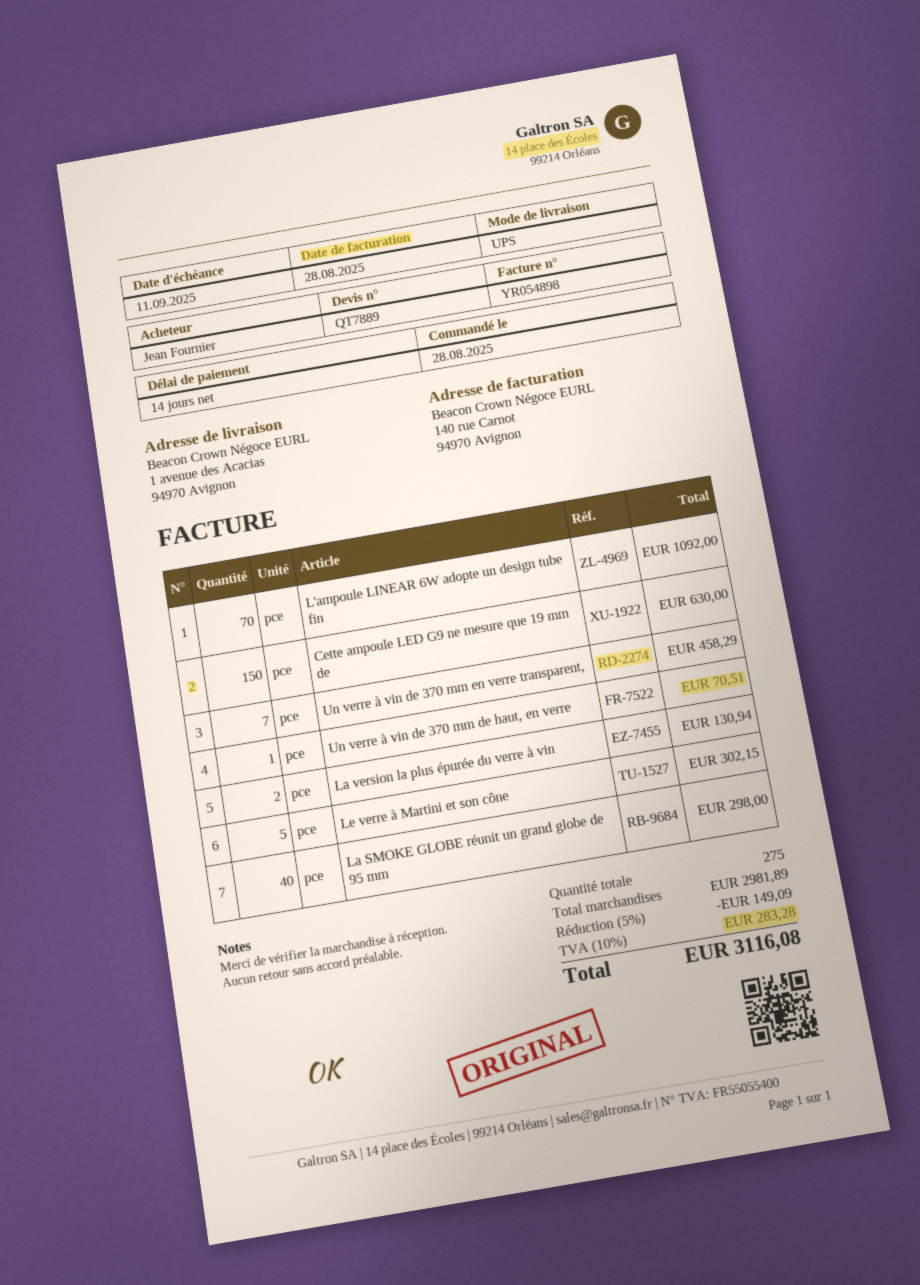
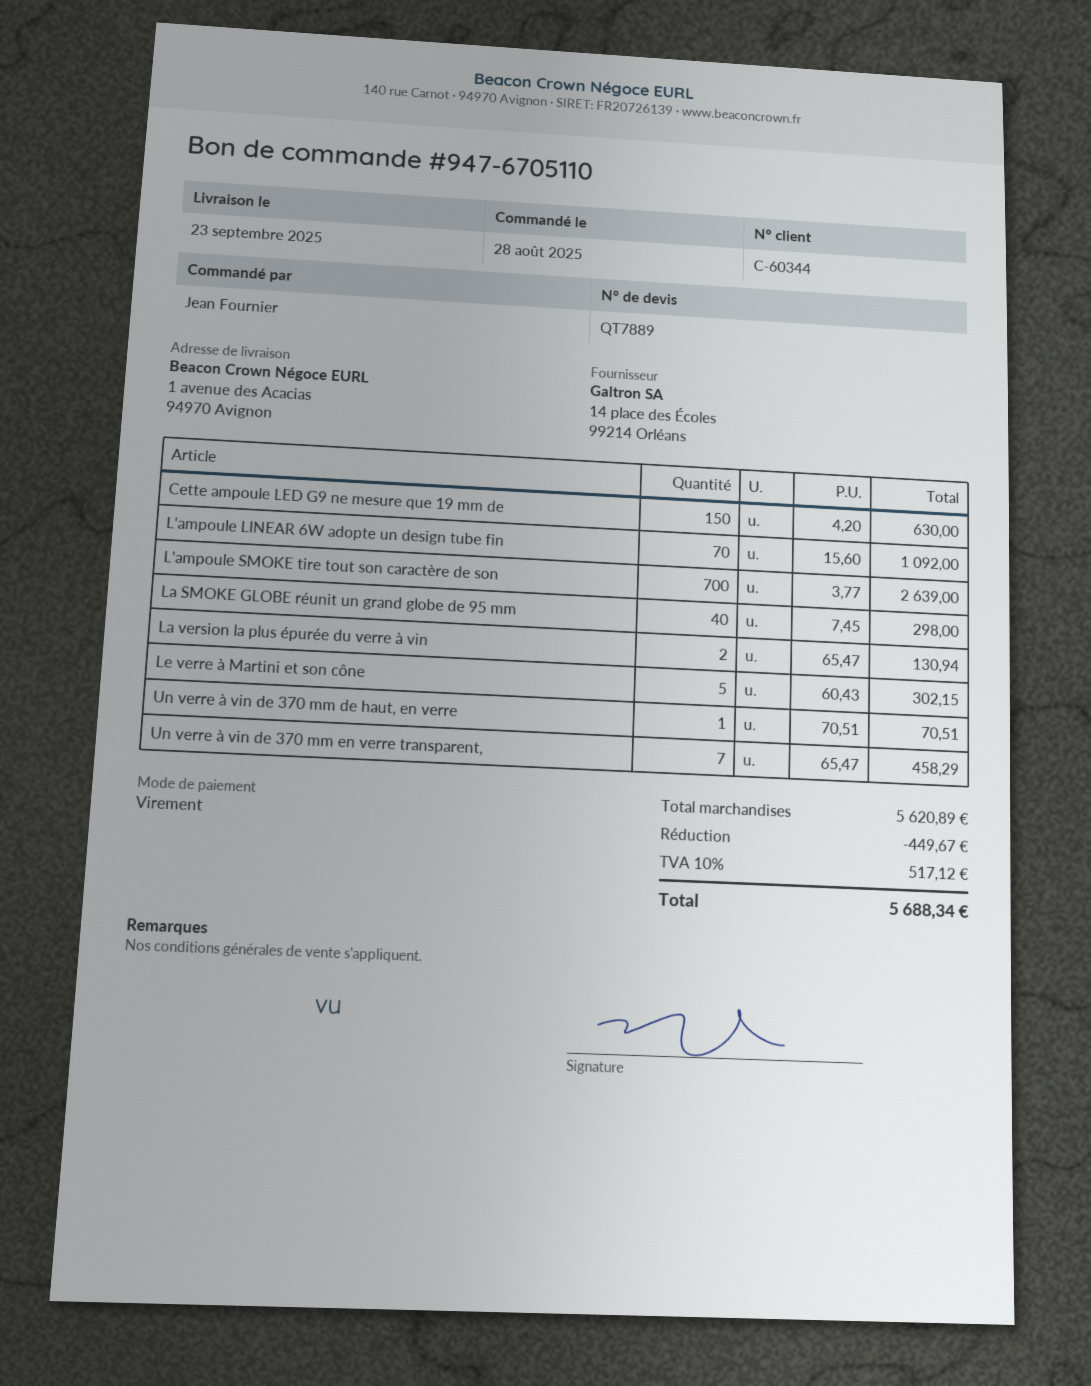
L'ampoule SMOKE tire tout son caractère de son: none -> 700 for 2639.00
subtotal: 2981.89 -> 5620.89
discount: 149.09 -> 449.67
tax: 10% = 283.28 -> 10% = 517.12
total: 3116.08 -> 5688.34

